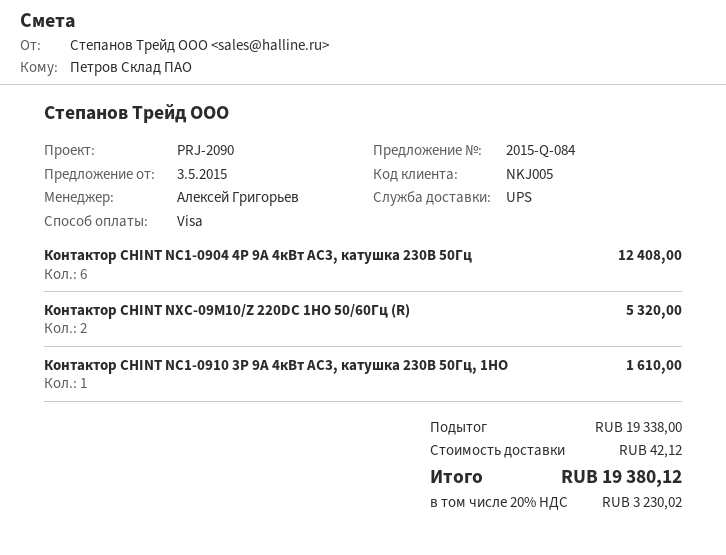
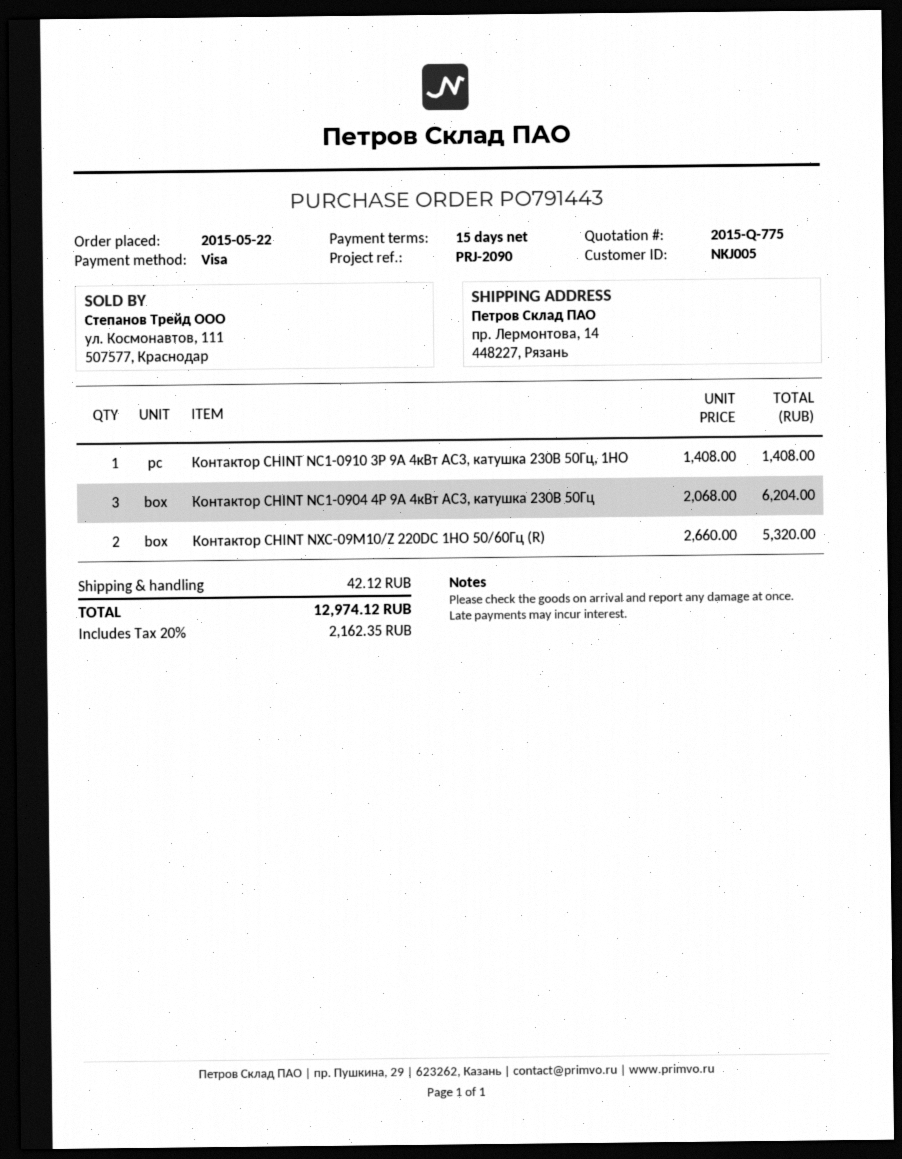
quote number: 2015-Q-084 -> 2015-Q-775
Контактор CHINT NC1-0904 4P 9А 4кВт AC3, катушка 230В 50Гц: 6 for 12408.00 -> 3 for 6204.00
Контактор CHINT NC1-0910 3P 9А 4кВт AC3, катушка 230В 50Гц, 1НО: 1 for 1610.00 -> 1 for 1408.00
tax: 20% = 3230.02 -> 20% = 2162.35
total: 19380.12 -> 12974.12

